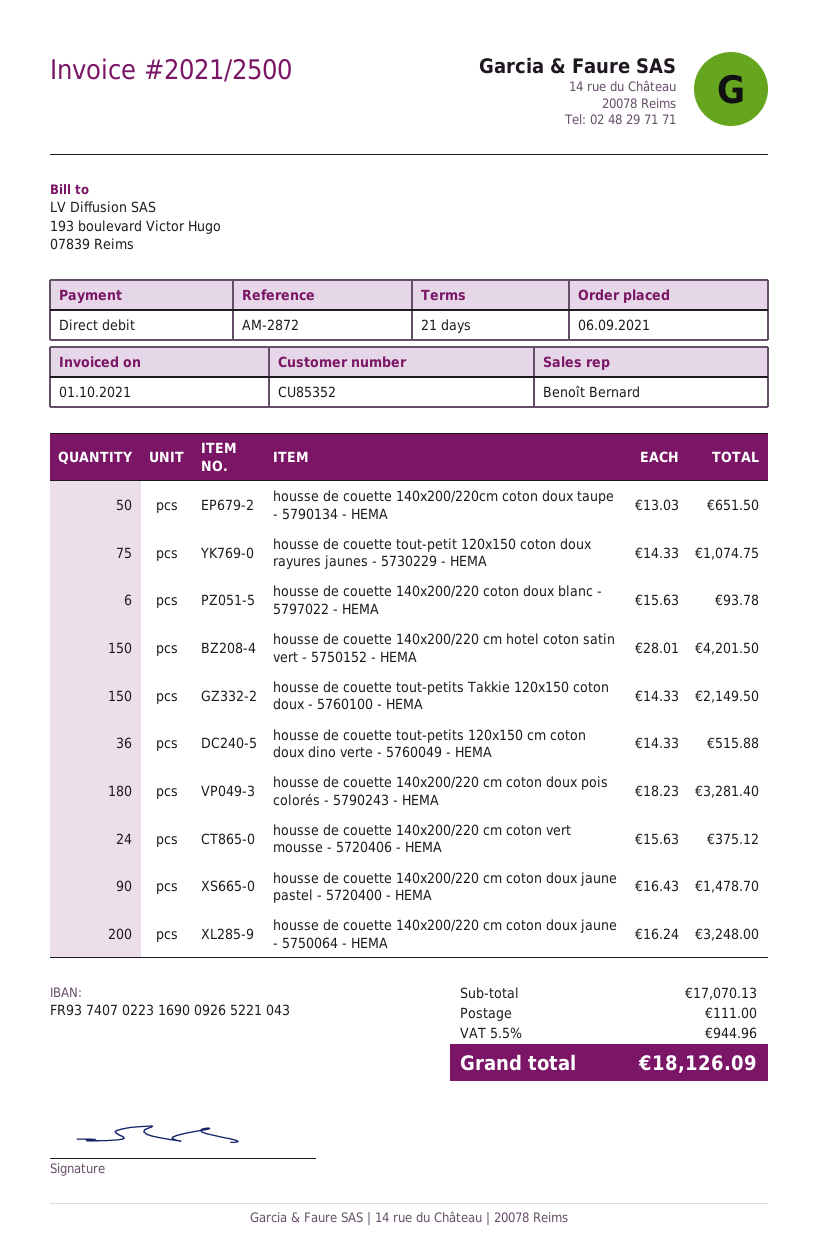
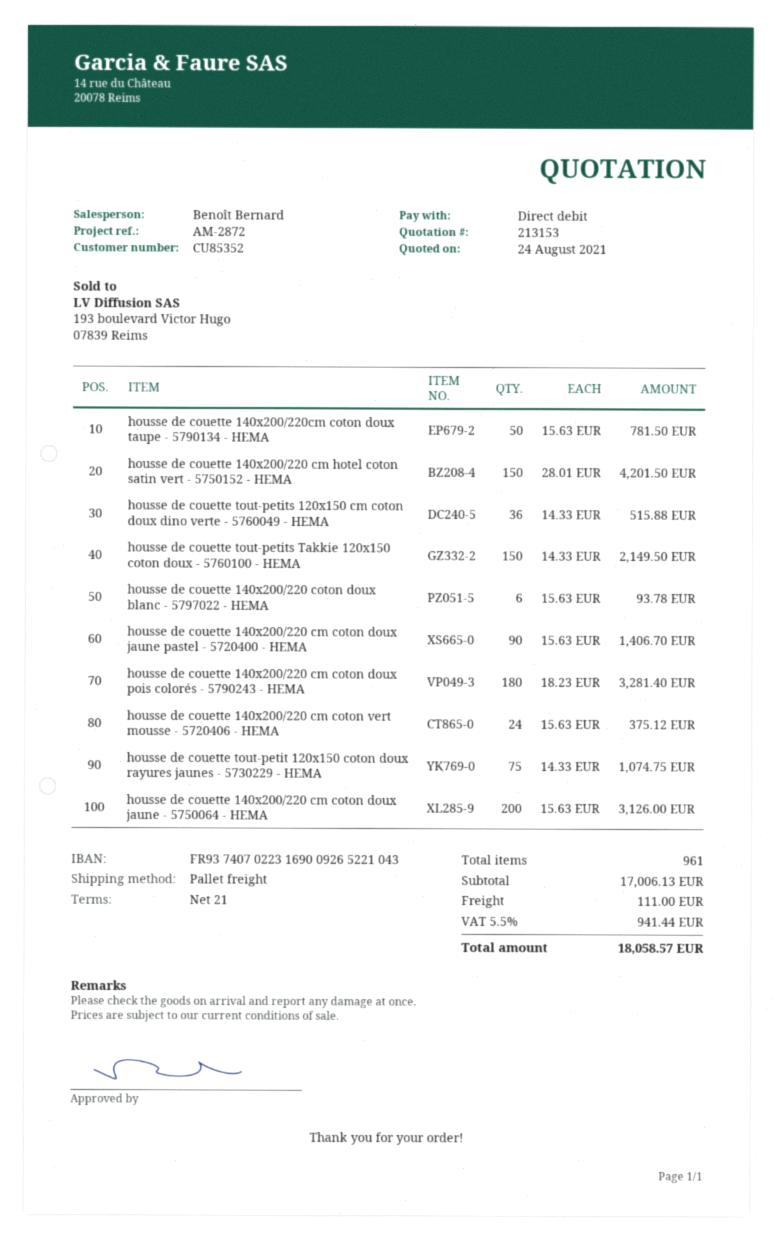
housse de couette 140x200/220cm coton doux taupe - 5790134 - HEMA: 50 x 13.03 = 651.50 -> 50 x 15.63 = 781.50
housse de couette 140x200/220 cm coton doux jaune pastel - 5720400 - HEMA: 90 x 16.43 = 1478.70 -> 90 x 15.63 = 1406.70
housse de couette 140x200/220 cm coton doux jaune - 5750064 - HEMA: 200 x 16.24 = 3248.00 -> 200 x 15.63 = 3126.00
subtotal: 17070.13 -> 17006.13
tax: 5.5% = 944.96 -> 5.5% = 941.44
total: 18126.09 -> 18058.57

